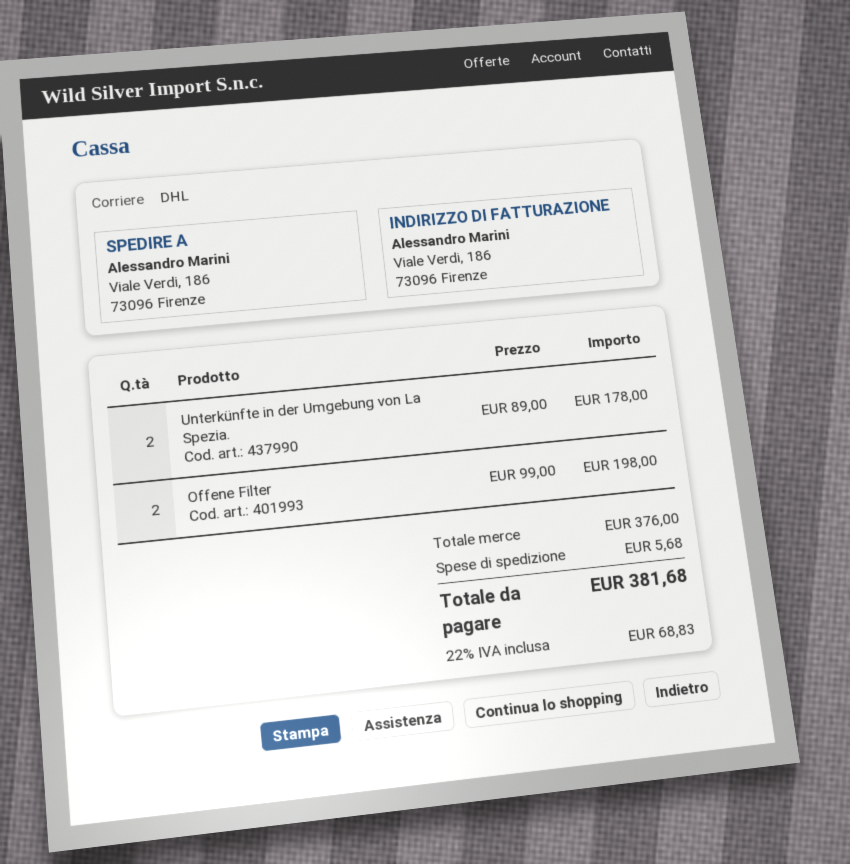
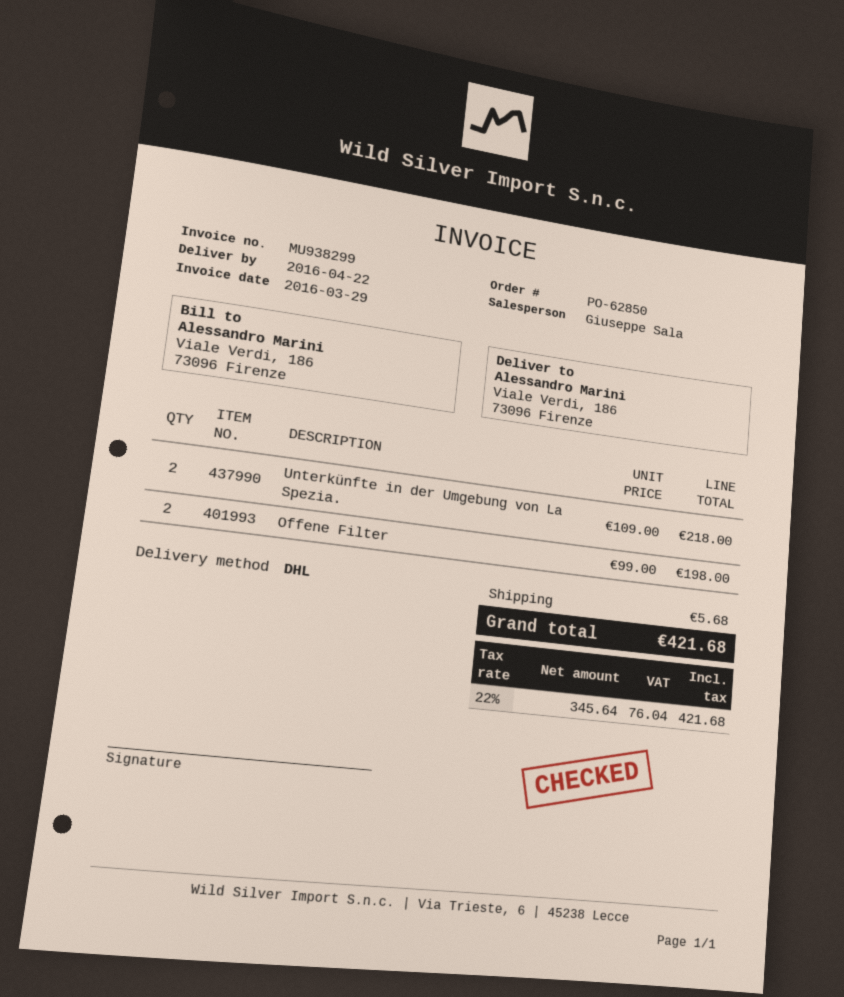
Unterkünfte in der Umgebung von La Spezia.: 2 x 89.00 = 178.00 -> 2 x 109.00 = 218.00
tax: 22% = 68.83 -> 22% = 76.04
total: 381.68 -> 421.68

